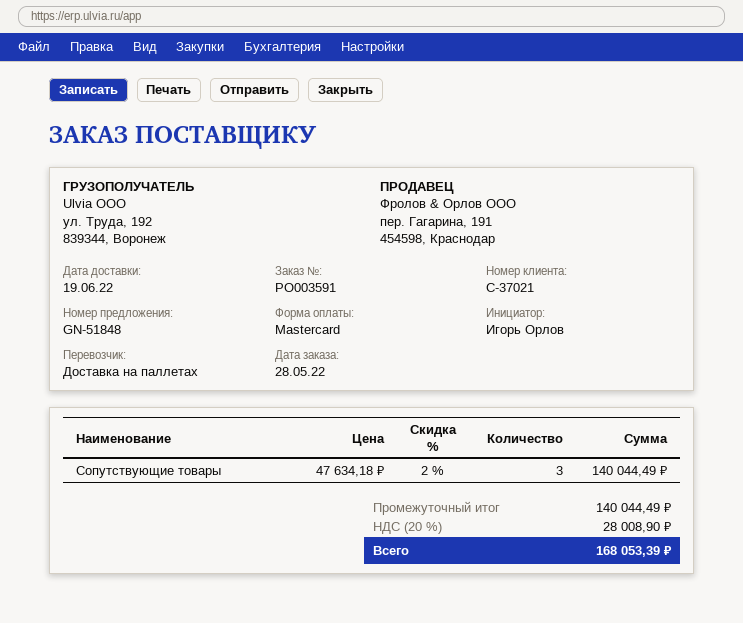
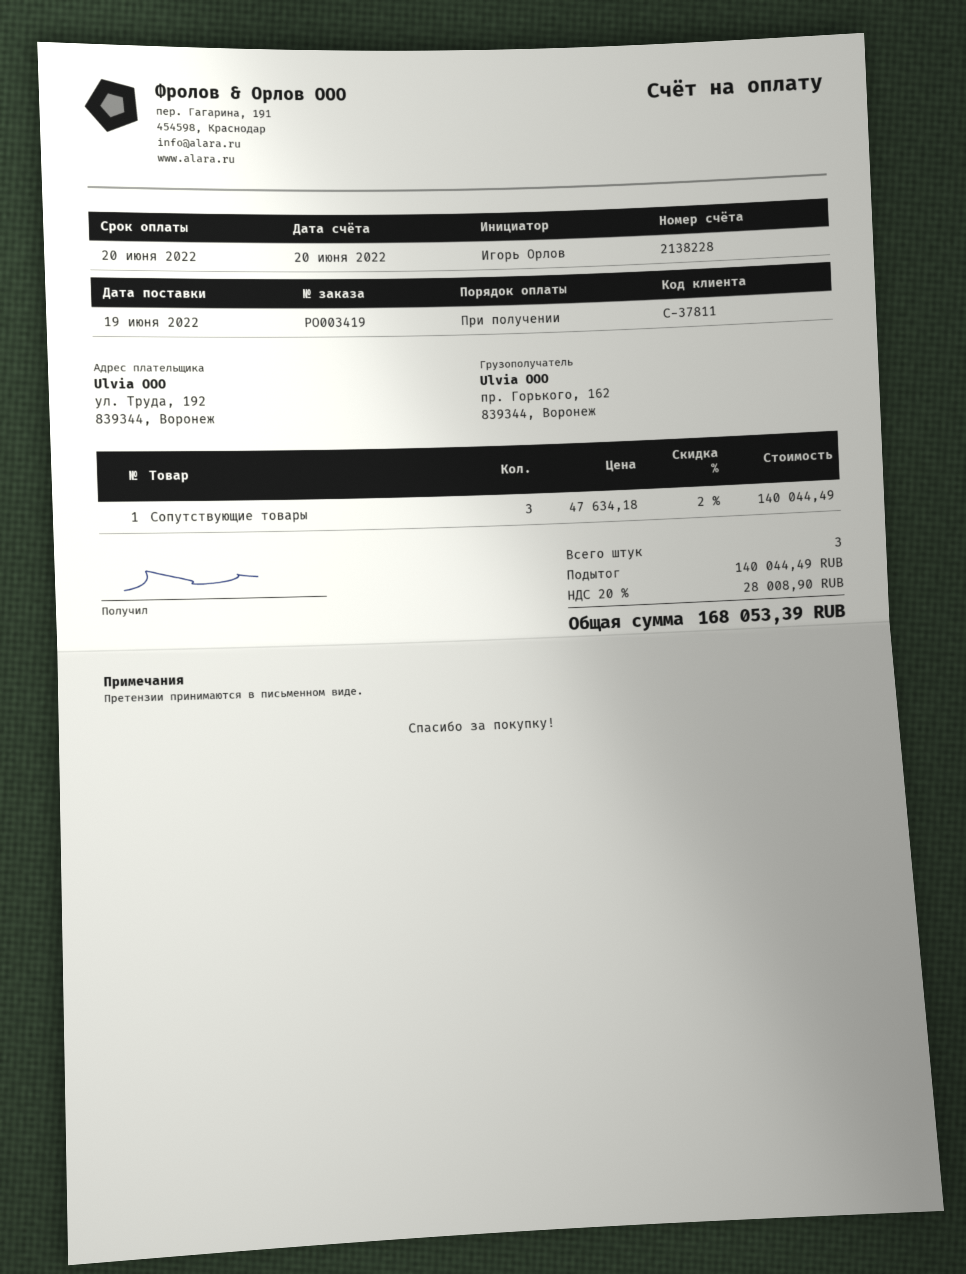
order number: PO003591 -> PO003419
customer number: C-37021 -> C-37811
ship to: ул. Труда, 192, 839344, Воронеж -> пр. Горького, 162, 839344, Воронеж

